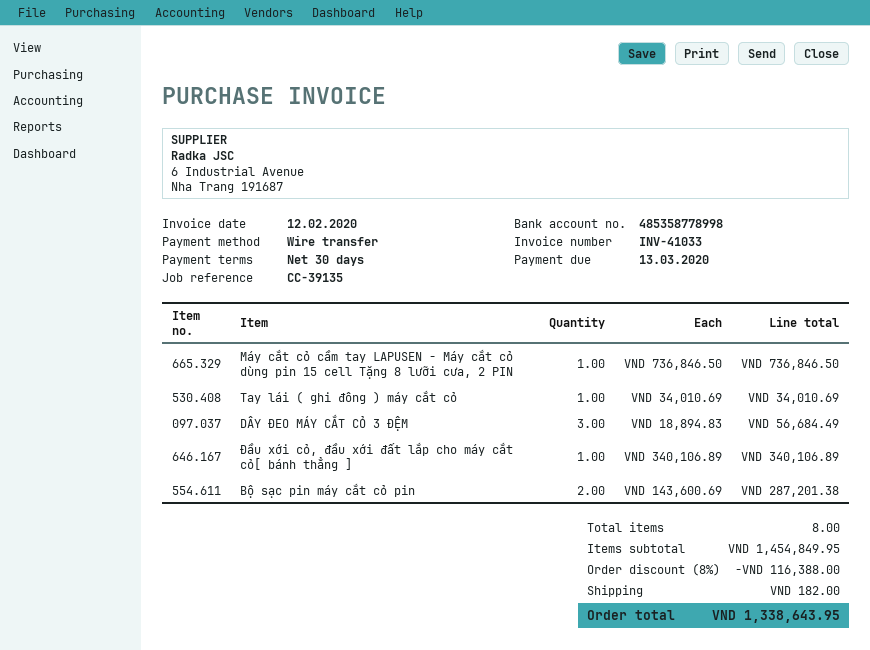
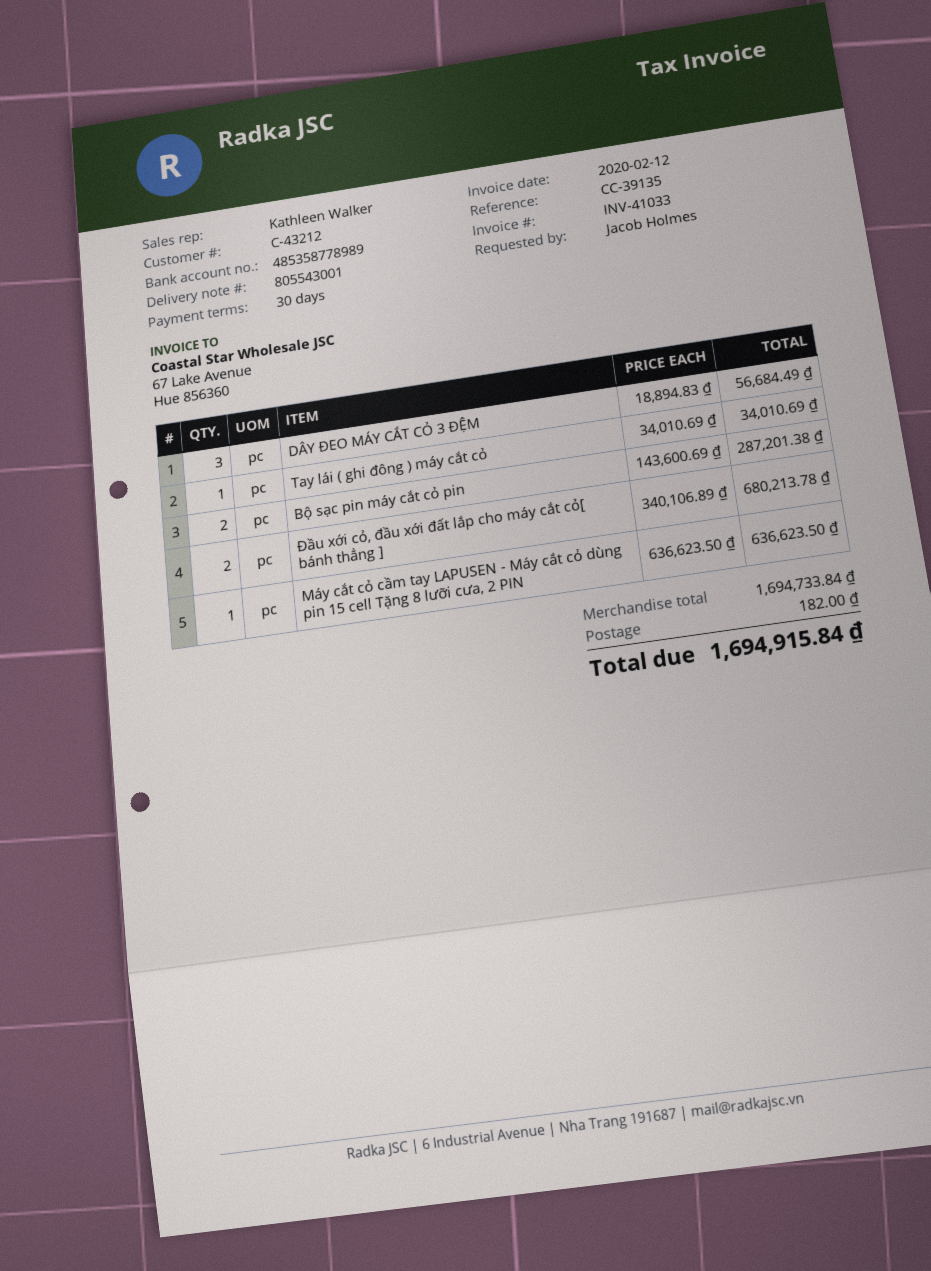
bank account: 485358778998 -> 485358778989
Máy cắt cỏ cầm tay LAPUSEN - Máy cắt cỏ dùng pin 15 cell Tặng 8 lưỡi cưa, 2 PIN: 1 x 736846.50 = 736846.50 -> 1 x 636623.50 = 636623.50
Đầu xới cỏ, đầu xới đất lắp cho máy cắt cỏ[ bánh thẳng ]: 1 x 340106.89 = 340106.89 -> 2 x 340106.89 = 680213.78
subtotal: 1454849.95 -> 1694733.84
discount: 8% = 116388.00 -> none
total: 1338643.95 -> 1694915.84

